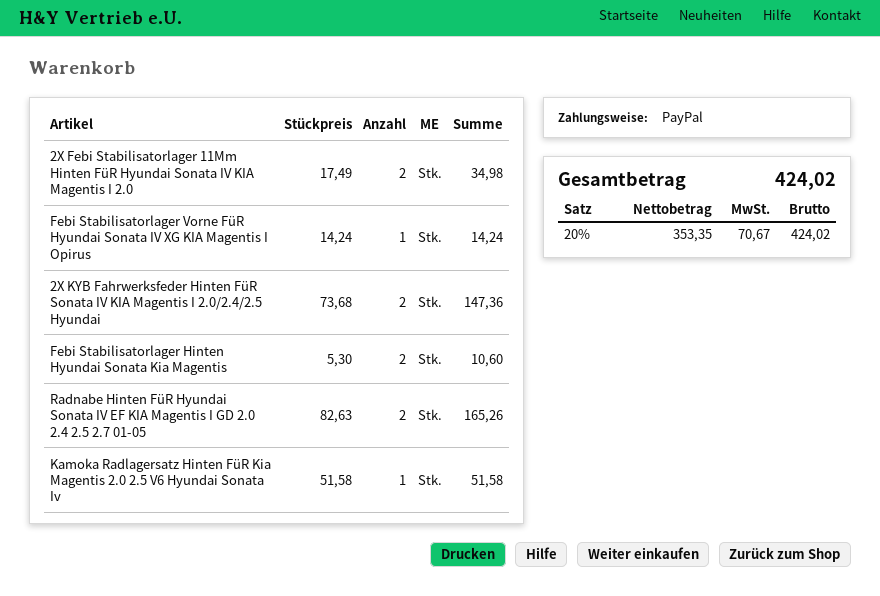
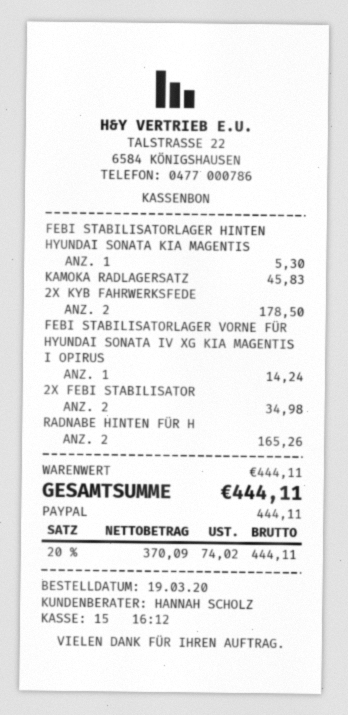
2X KYB Fahrwerksfeder Hinten FüR Sonata IV KIA Magentis I 2.0/2.4/2.5 Hyundai: 2 for 147.36 -> 2 for 178.50
Febi Stabilisatorlager Hinten Hyundai Sonata Kia Magentis: 2 for 10.60 -> 1 for 5.30
Kamoka Radlagersatz Hinten FüR Kia Magentis 2.0 2.5 V6 Hyundai Sonata Iv: 1 for 51.58 -> 1 for 45.83
net: 353.35 -> 370.09
tax: 20% = 70.67 -> 20% = 74.02
total: 424.02 -> 444.11

